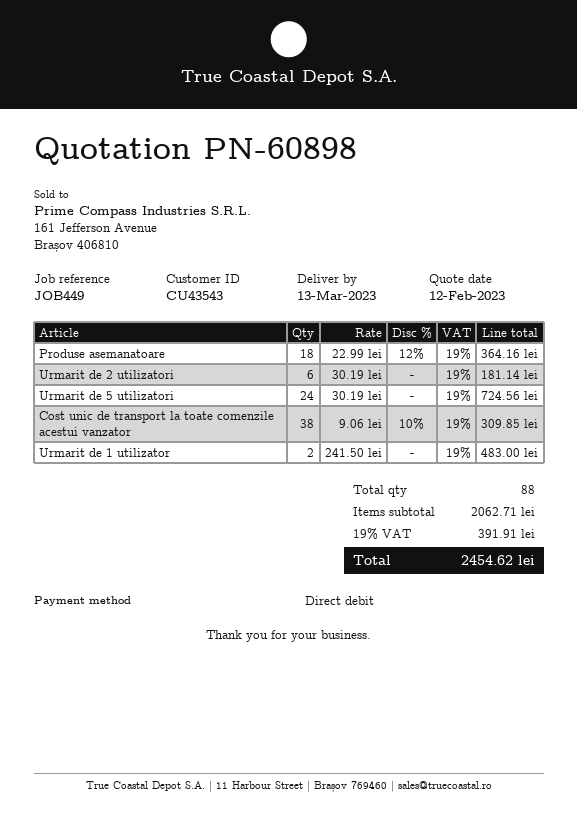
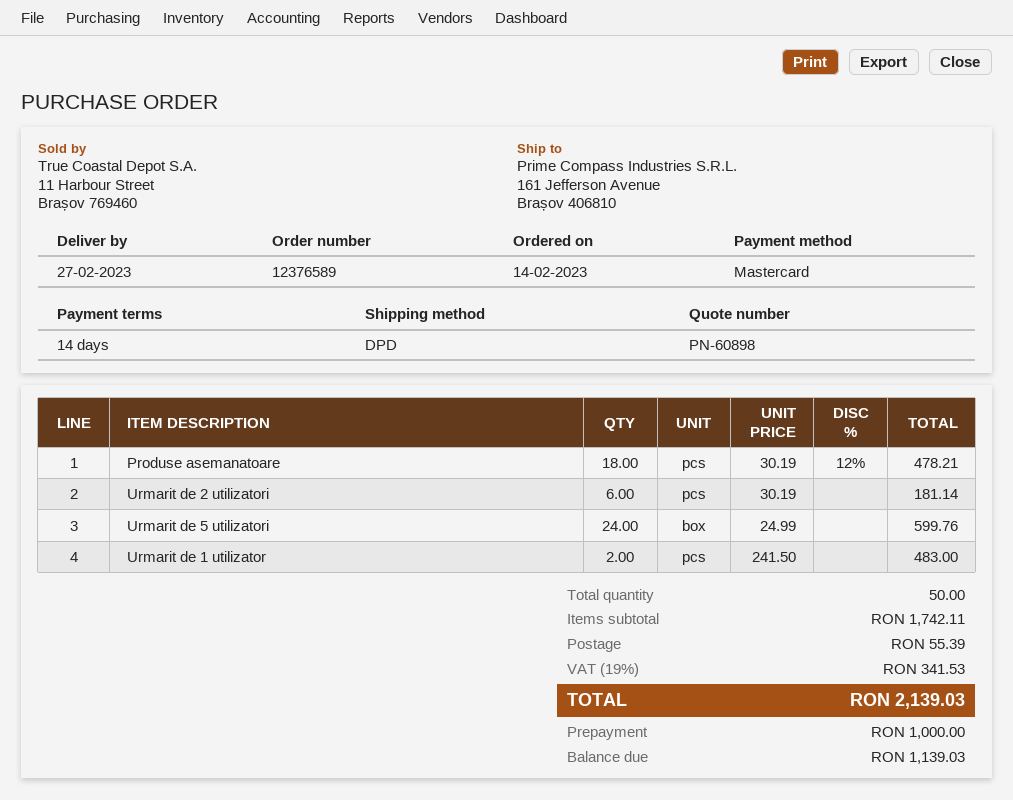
delivery date: 2023-03-13 -> 2023-02-27
payment method: direct debit -> Mastercard
Produse asemanatoare: 18 x 22.99 - 12% = 364.16 -> 18 x 30.19 - 12% = 478.21
Urmarit de 5 utilizatori: 24 x 30.19 = 724.56 -> 24 x 24.99 = 599.76
Cost unic de transport la toate comenzile acestui vanzator: 38 x 9.06 - 10% = 309.85 -> none
total quantity: 88 -> 50
subtotal: 2062.71 -> 1742.11
shipping: none -> 55.39
tax: 19% = 391.91 -> 19% = 341.53
total: 2454.62 -> 2139.03

